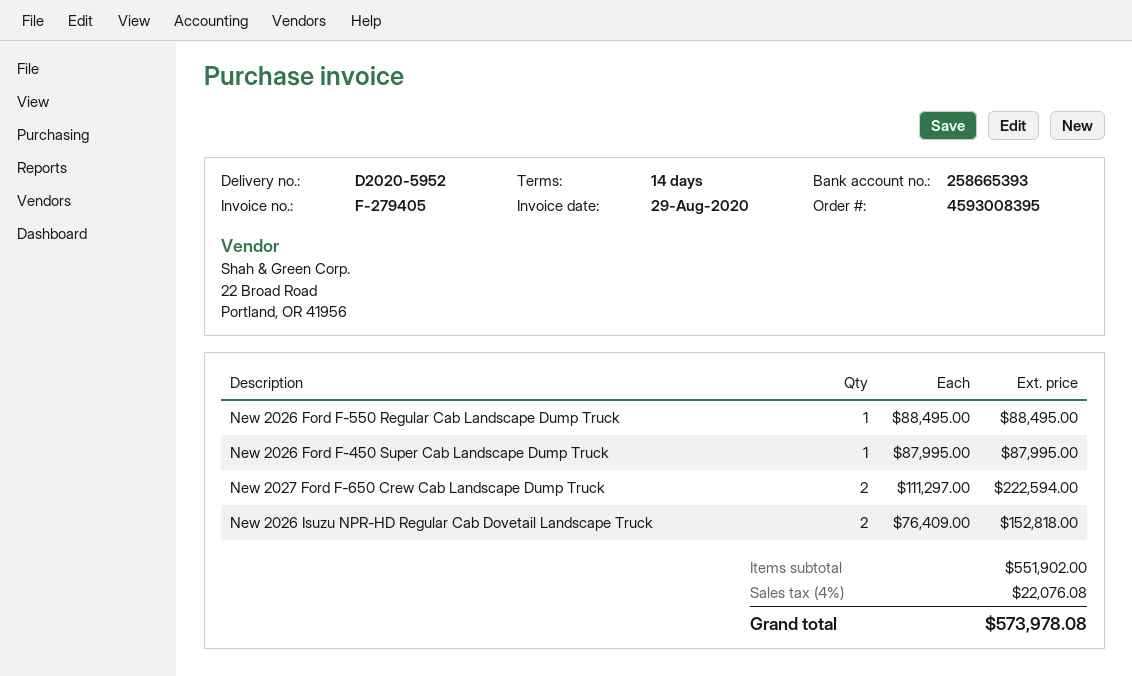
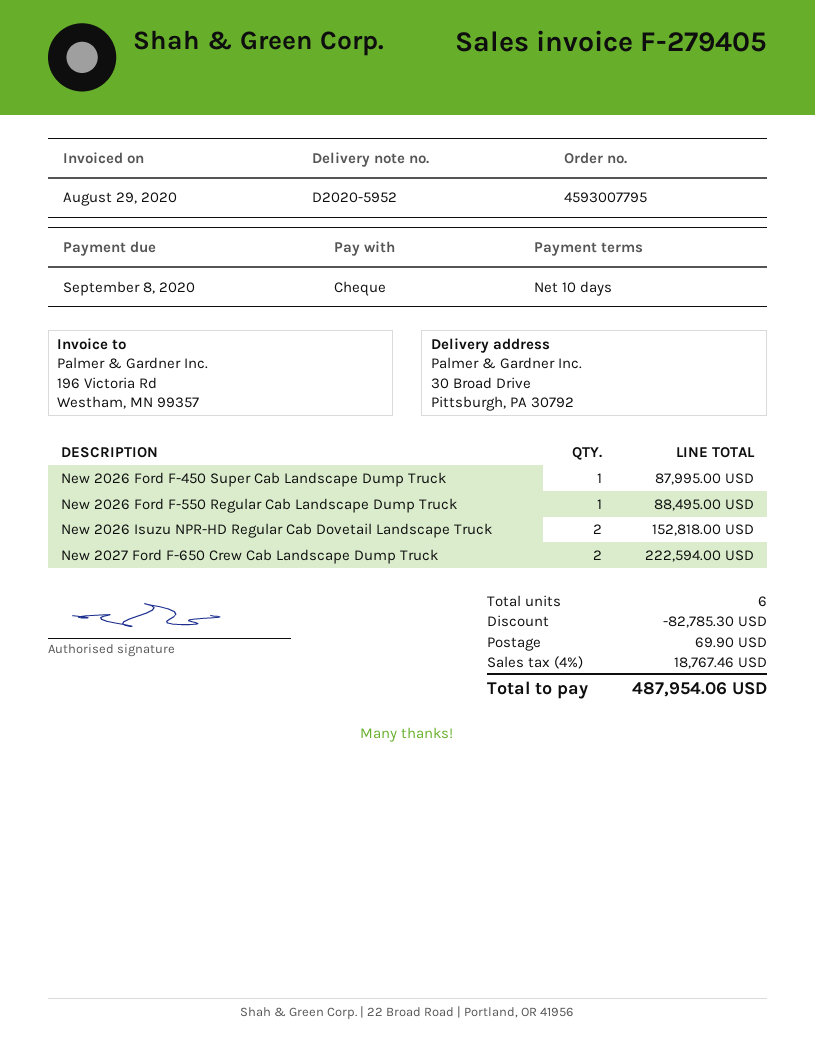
order number: 4593008395 -> 4593007795
payment terms: 14 days -> 10 days
discount: none -> 82785.30
shipping: none -> 69.90
tax: 4% = 22076.08 -> 4% = 18767.46
total: 573978.08 -> 487954.06

